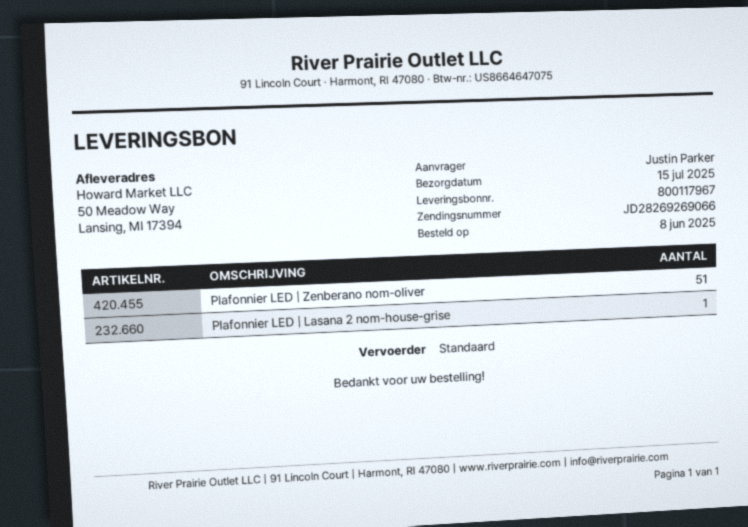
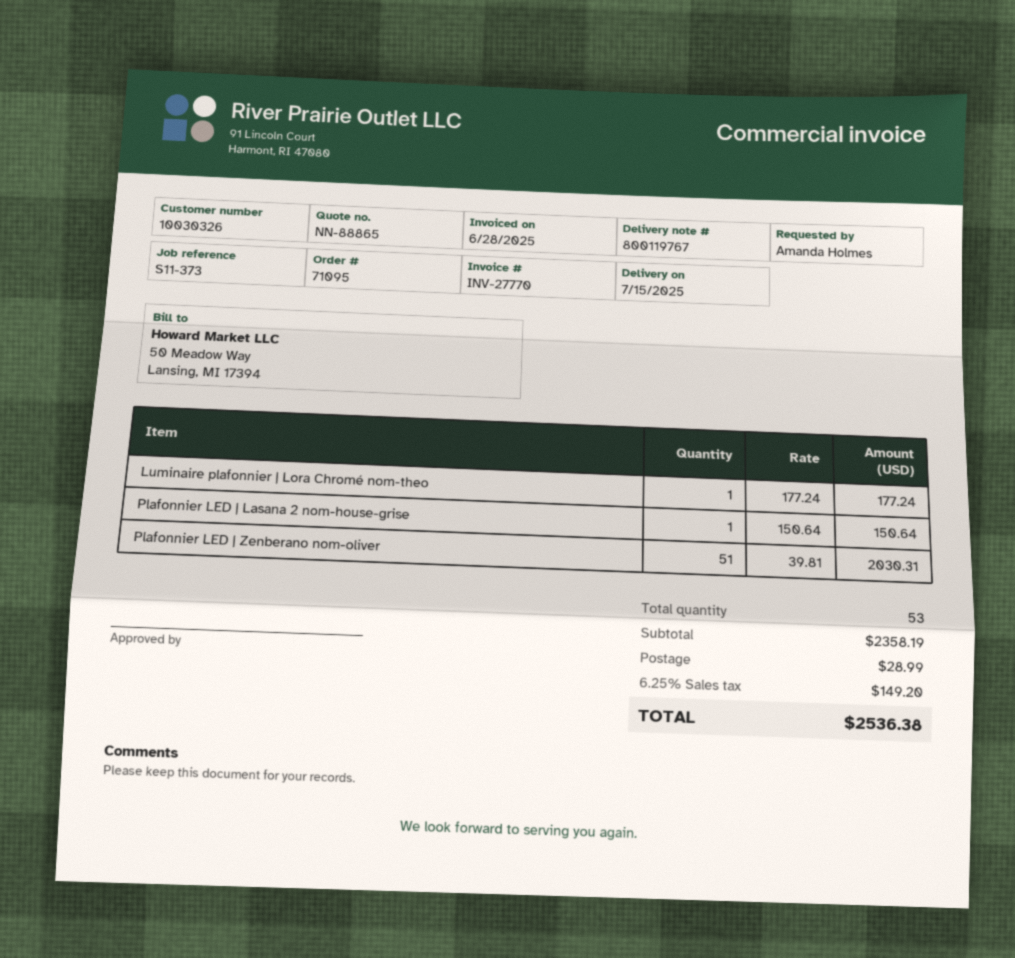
delivery note number: 800117967 -> 800119767
ordered by: Justin Parker -> Amanda Holmes
Luminaire plafonnier | Lora Chromé nom-theo: none -> 1

